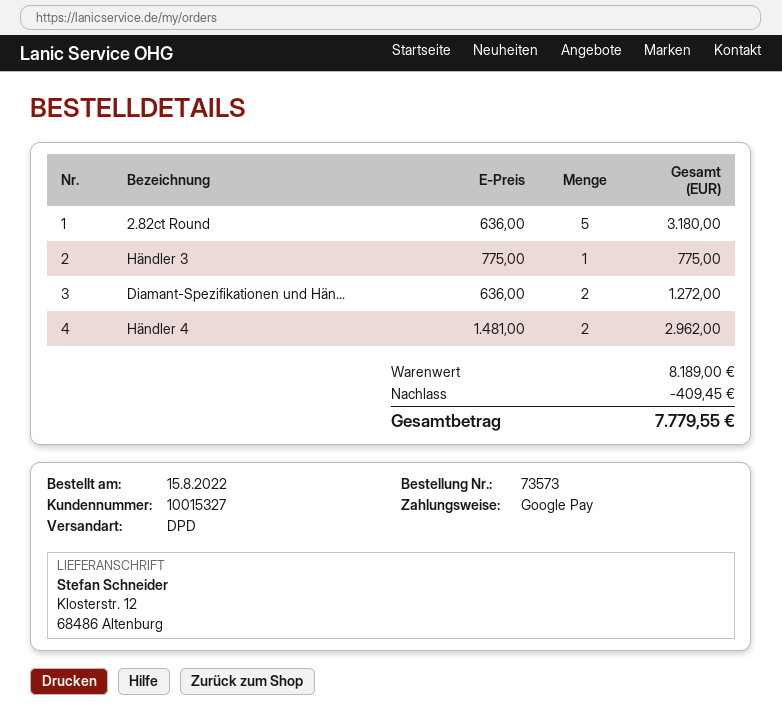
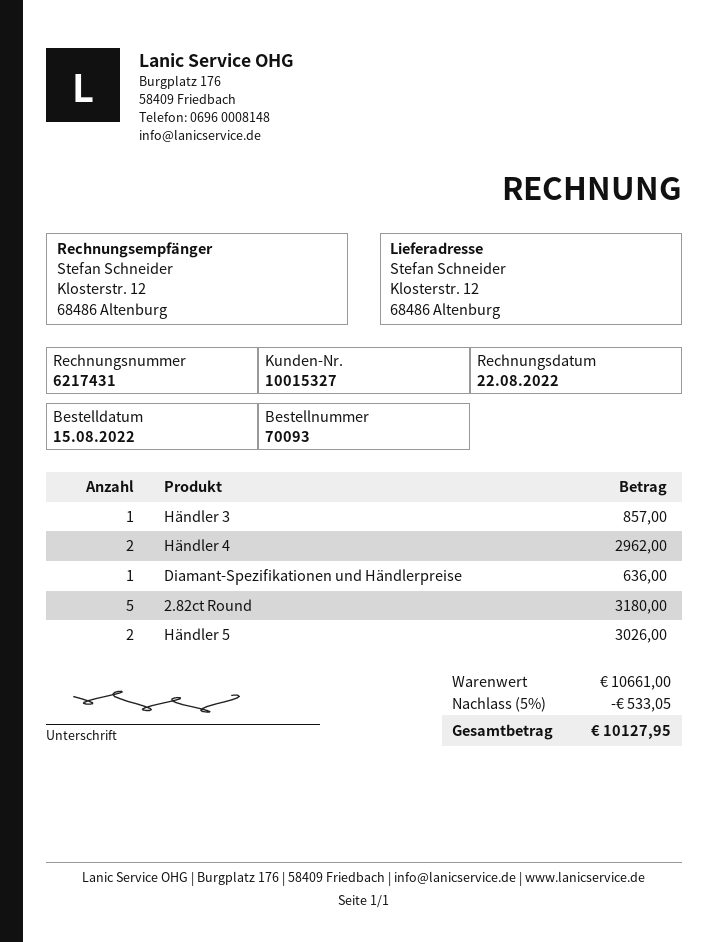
order number: 73573 -> 70093
Händler 3: 1 for 775.00 -> 1 for 857.00
Diamant-Spezifikationen und Hän...: 2 for 1272.00 -> 1 for 636.00
Händler 5: none -> 2 for 3026.00
subtotal: 8189.00 -> 10661.00
discount: 409.45 -> 533.05
total: 7779.55 -> 10127.95

